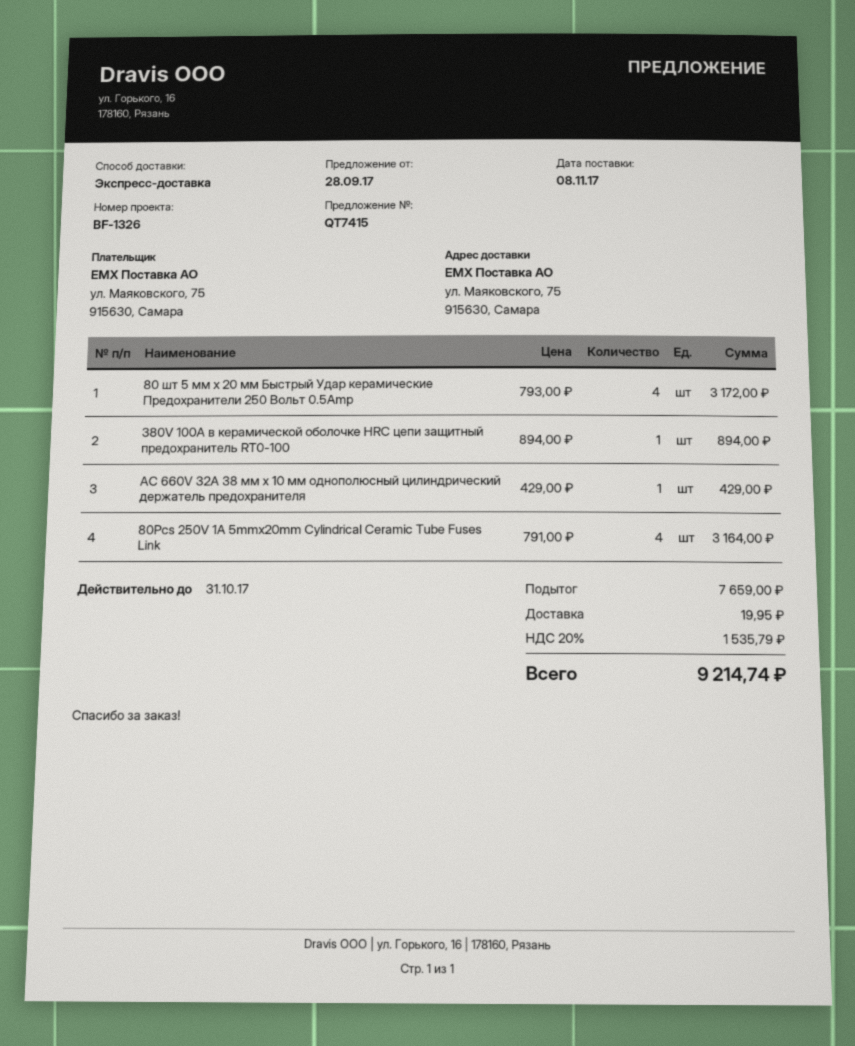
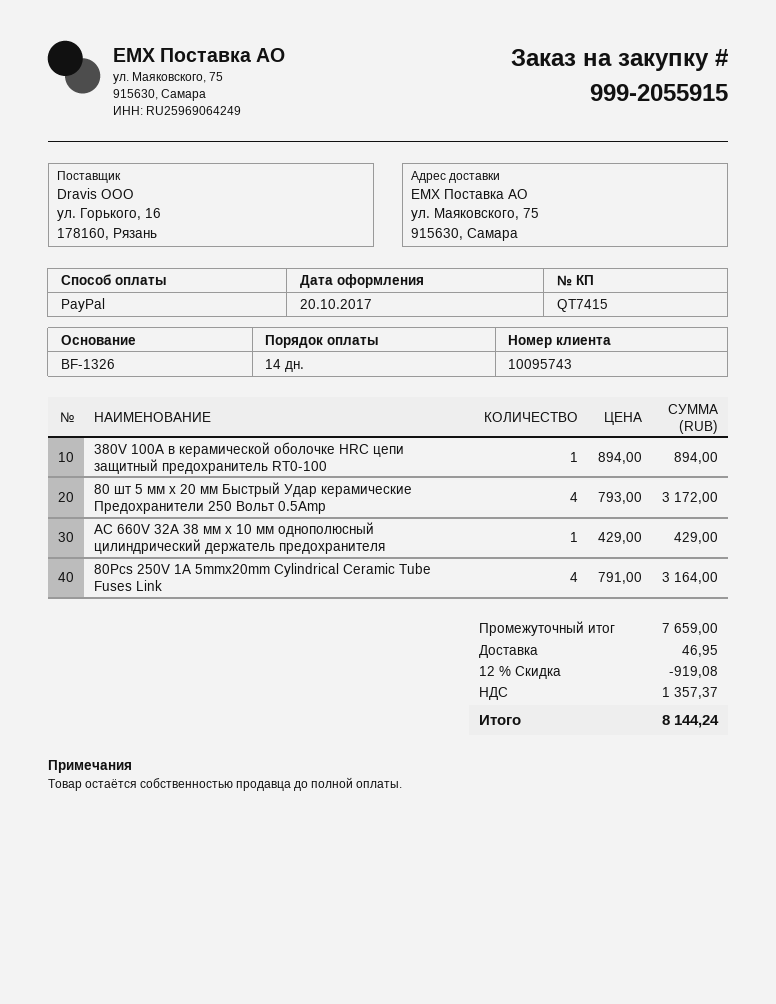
discount: none -> 12% = 919.08
shipping: 19.95 -> 46.95
tax: 1535.79 -> 1357.37
total: 9214.74 -> 8144.24

